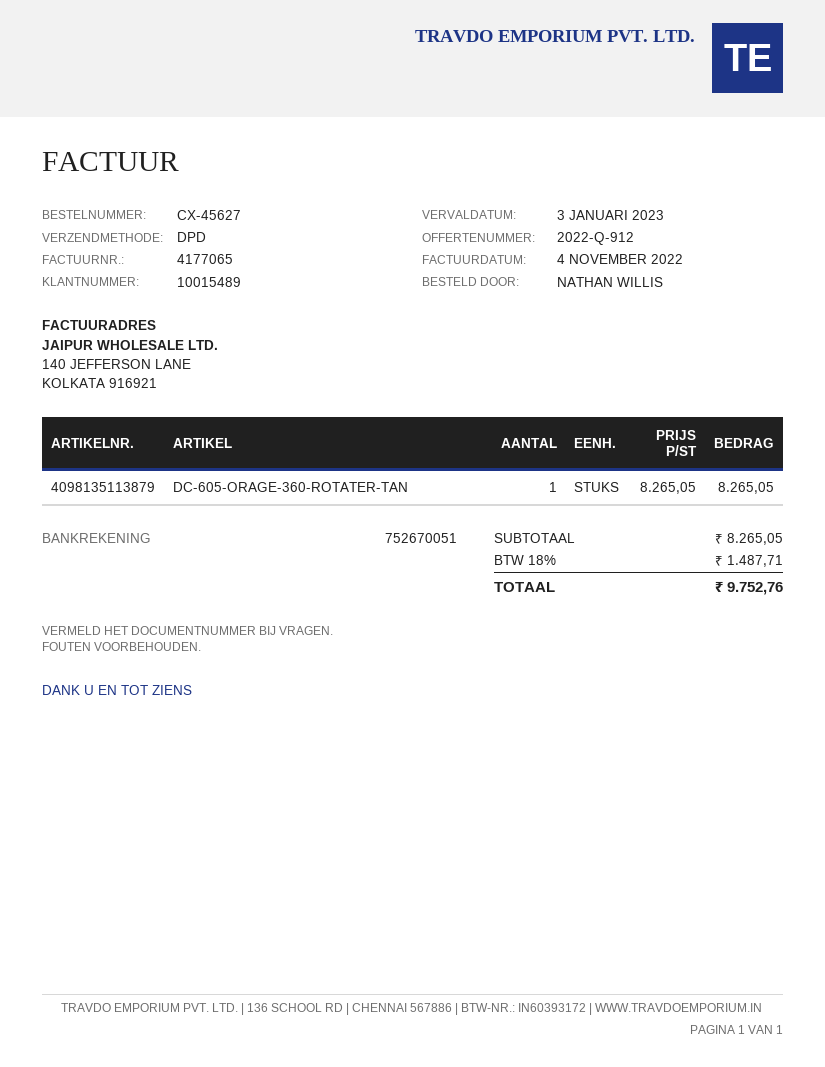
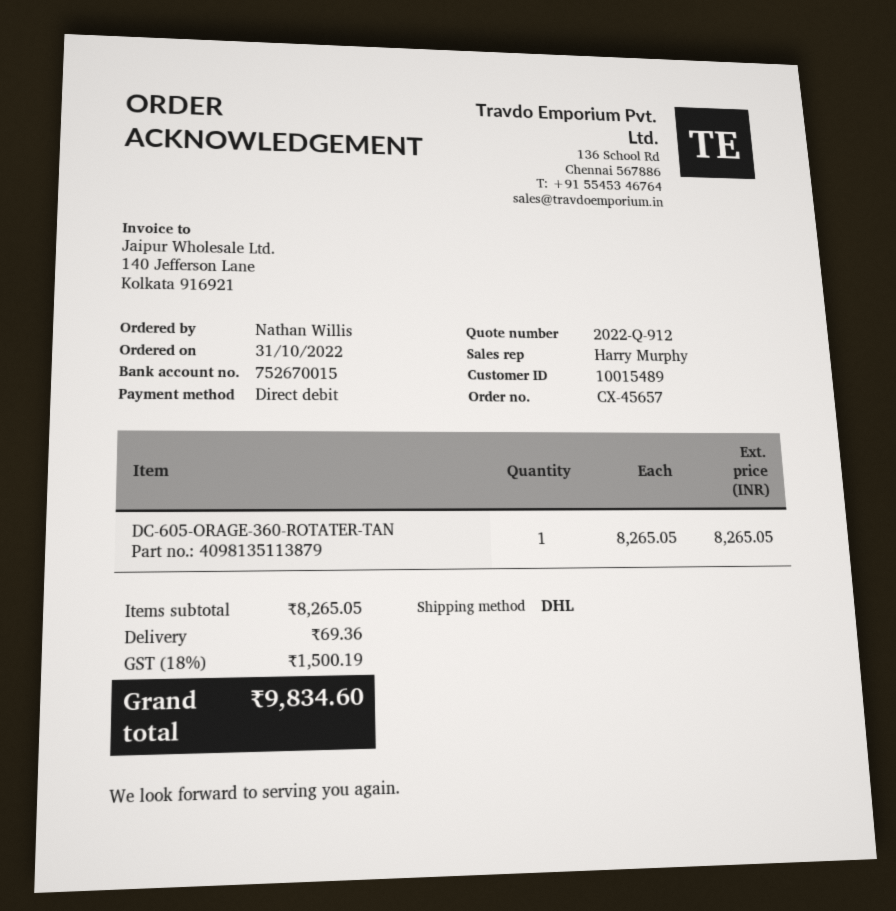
order number: CX-45627 -> CX-45657
bank account: 752670051 -> 752670015
shipping method: DPD -> DHL
shipping: none -> 69.36
tax: 18% = 1487.71 -> 18% = 1500.19
total: 9752.76 -> 9834.60

